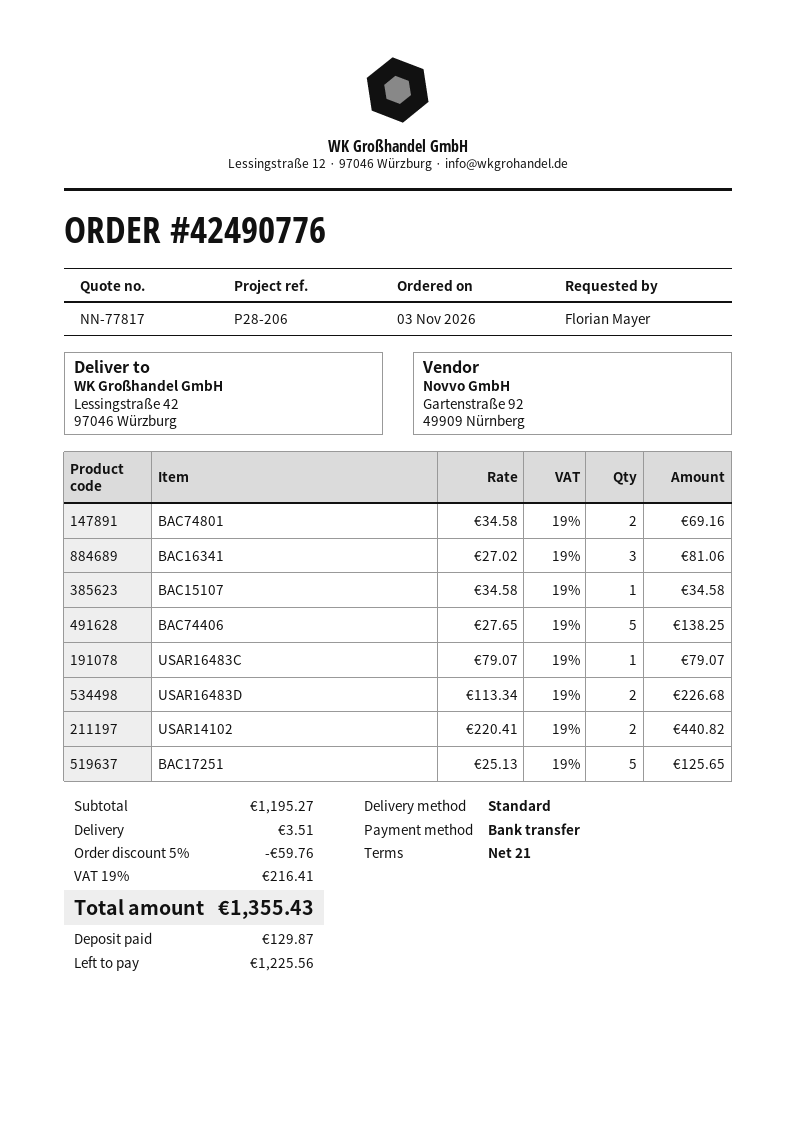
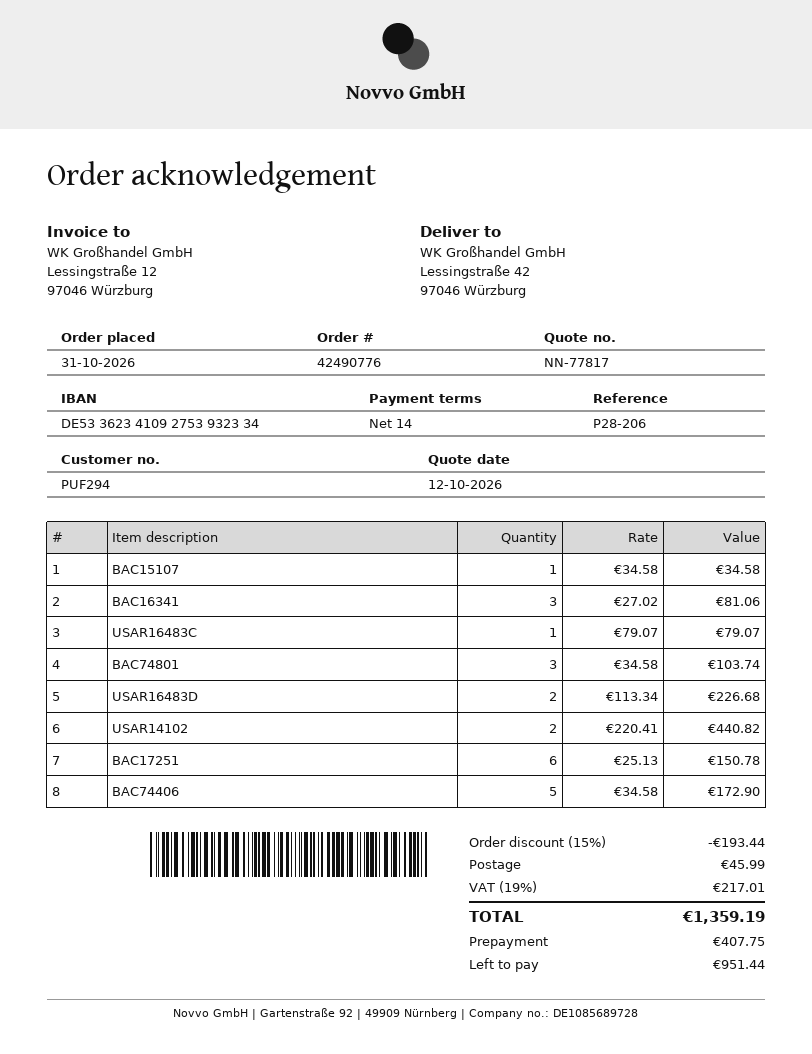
order date: 2026-11-03 -> 2026-10-31
payment terms: 21 days -> 14 days
BAC74801: 2 x 34.58 = 69.16 -> 3 x 34.58 = 103.74
BAC74406: 5 x 27.65 = 138.25 -> 5 x 34.58 = 172.90
BAC17251: 5 x 25.13 = 125.65 -> 6 x 25.13 = 150.78
discount: 5% = 59.76 -> 15% = 193.44
shipping: 3.51 -> 45.99
tax: 19% = 216.41 -> 19% = 217.01
total: 1355.43 -> 1359.19
deposit: 129.87 -> 407.75
balance: 1225.56 -> 951.44

